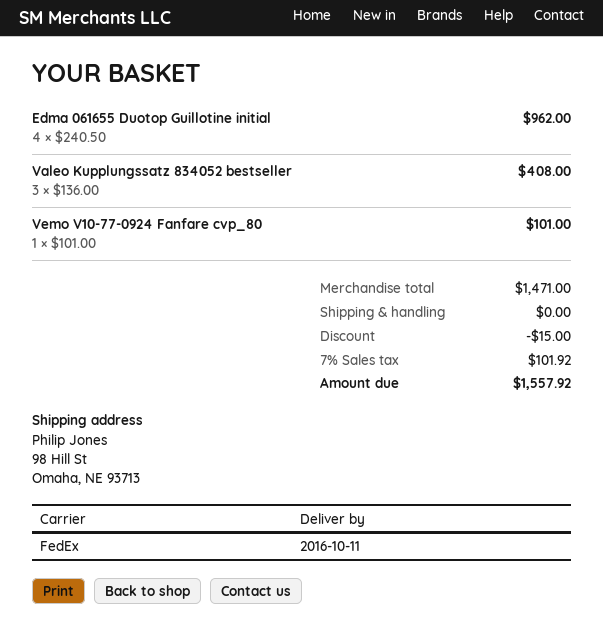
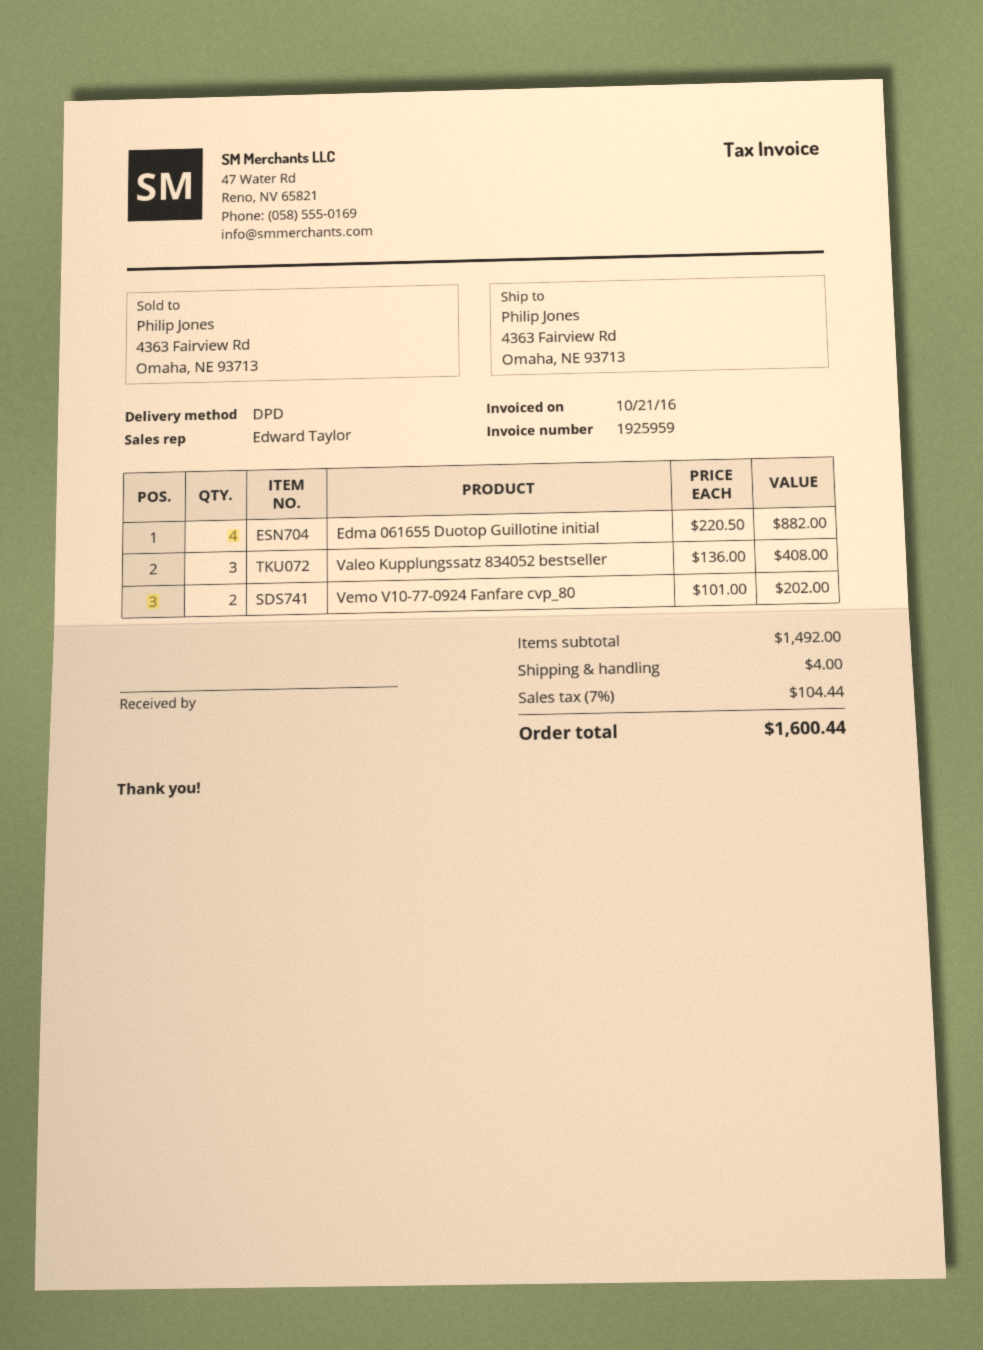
shipping method: FedEx -> DPD
ship to: 98 Hill St, Omaha, NE 93713 -> 4363 Fairview Rd, Omaha, NE 93713
Edma 061655 Duotop Guillotine initial: 4 x 240.50 = 962.00 -> 4 x 220.50 = 882.00
Vemo V10-77-0924 Fanfare cvp_80: 1 x 101.00 = 101.00 -> 2 x 101.00 = 202.00
subtotal: 1471.00 -> 1492.00
discount: 15.00 -> none
shipping: 0.00 -> 4.00
tax: 7% = 101.92 -> 7% = 104.44
total: 1557.92 -> 1600.44

